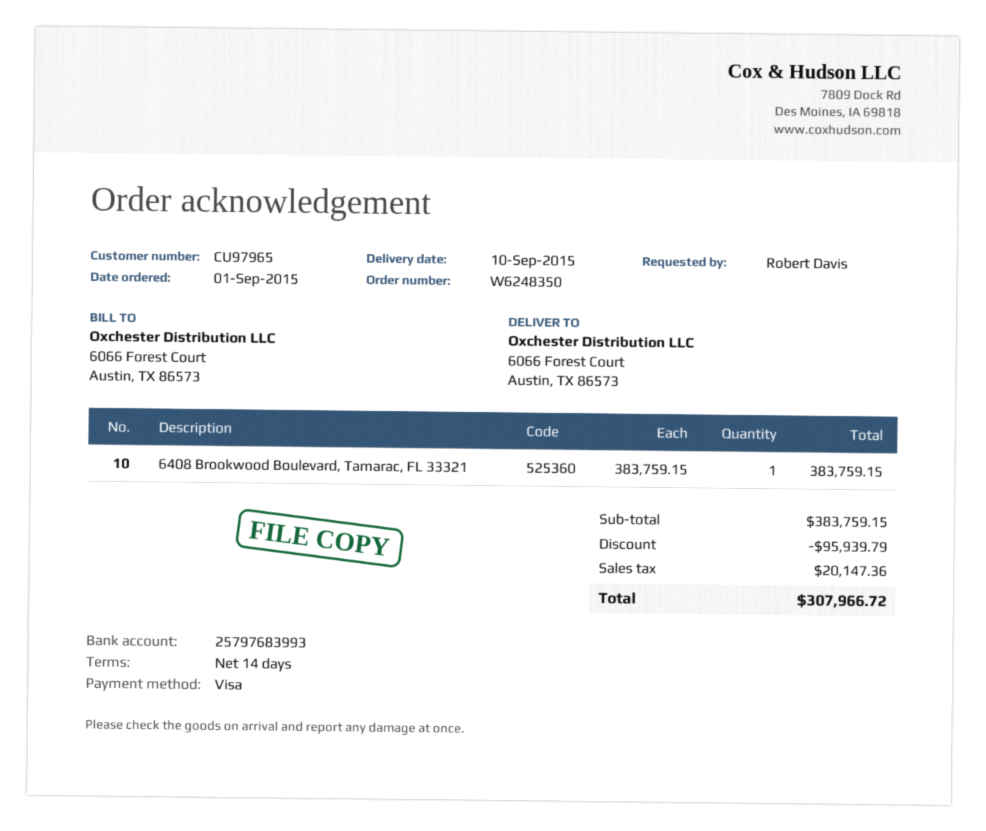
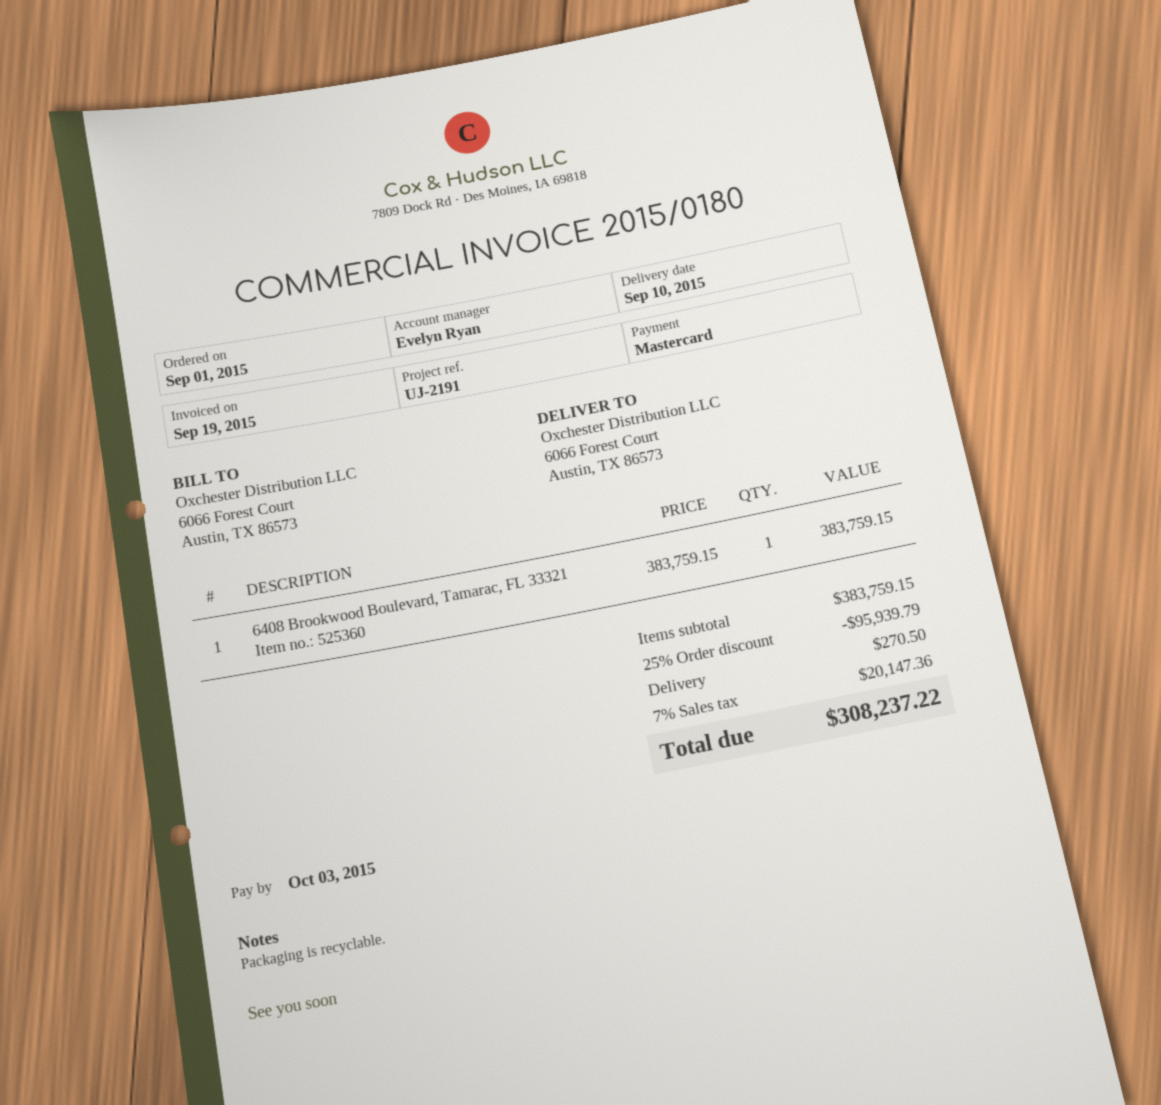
payment method: Visa -> Mastercard
shipping: none -> 270.50
total: 307966.72 -> 308237.22

